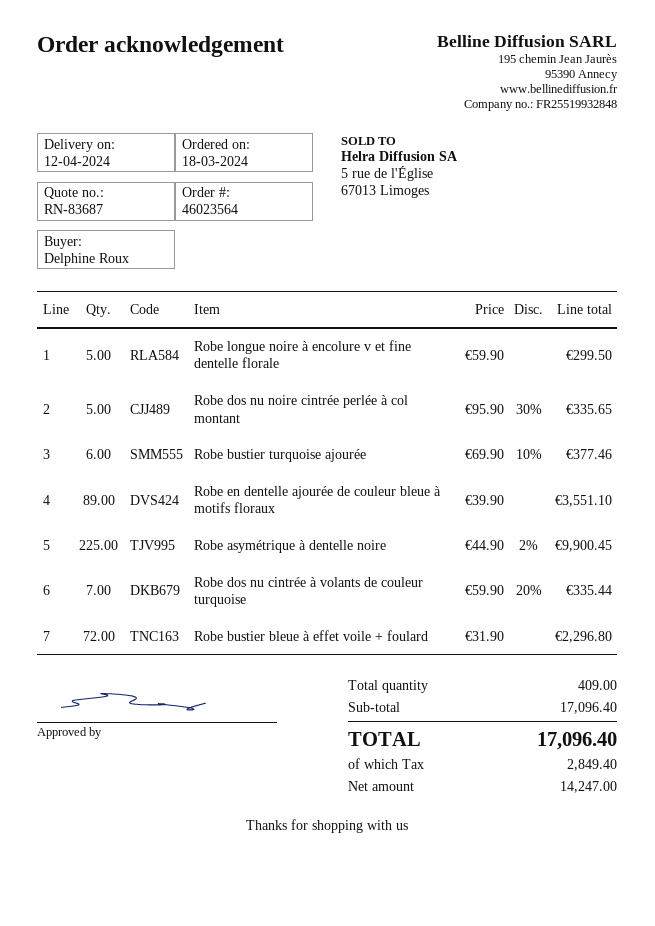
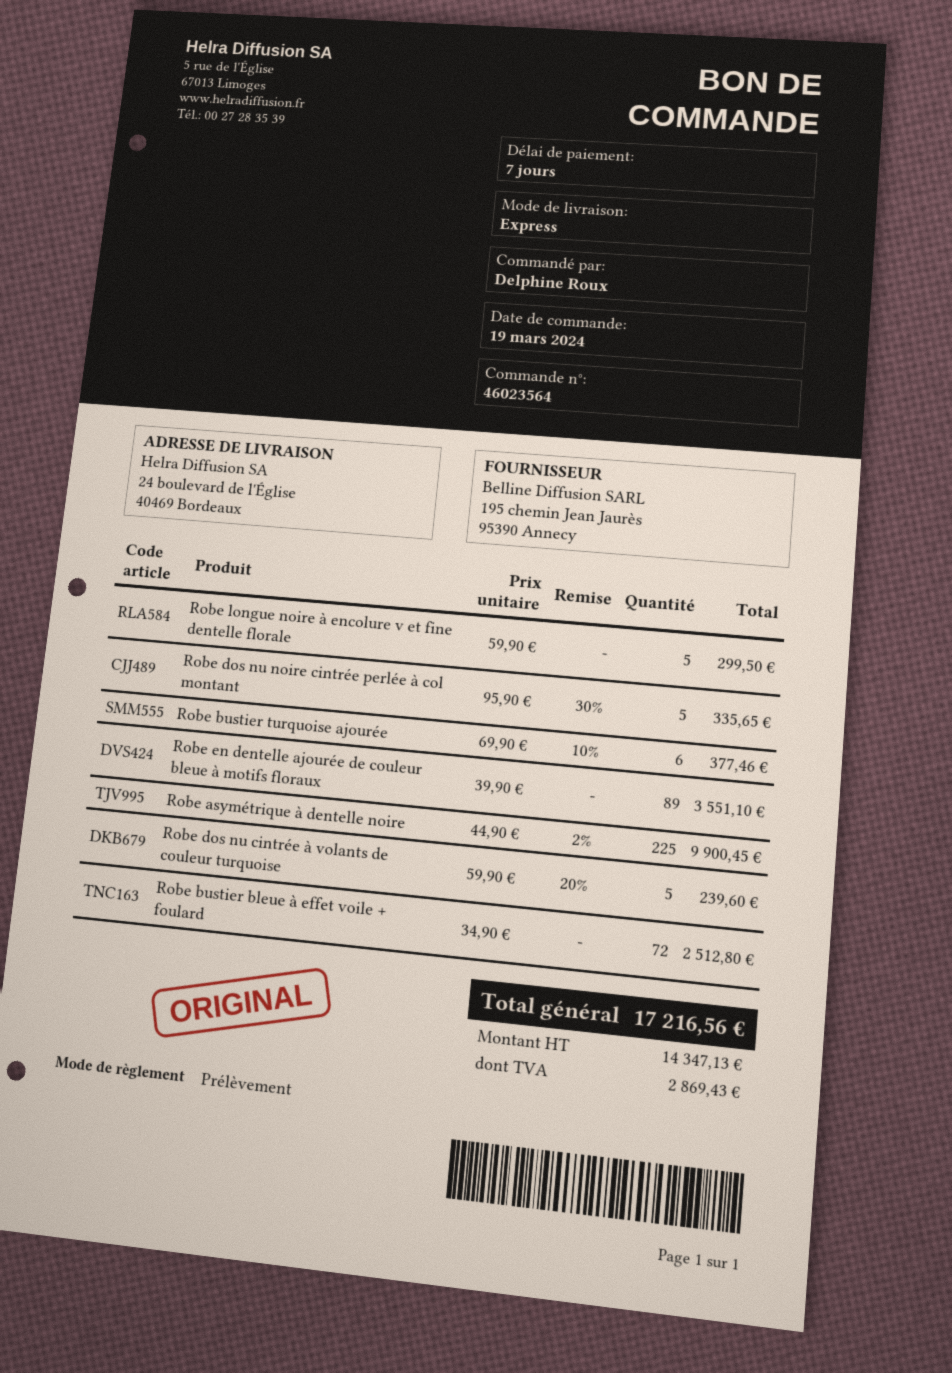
order date: 2024-03-18 -> 2024-03-19
Robe dos nu cintrée à volants de couleur turquoise: 7 x 59.90 - 20% = 335.44 -> 5 x 59.90 - 20% = 239.60
Robe bustier bleue à effet voile + foulard: 72 x 31.90 = 2296.80 -> 72 x 34.90 = 2512.80
net: 14247.00 -> 14347.13
tax: 2849.40 -> 2869.43
total: 17096.40 -> 17216.56

